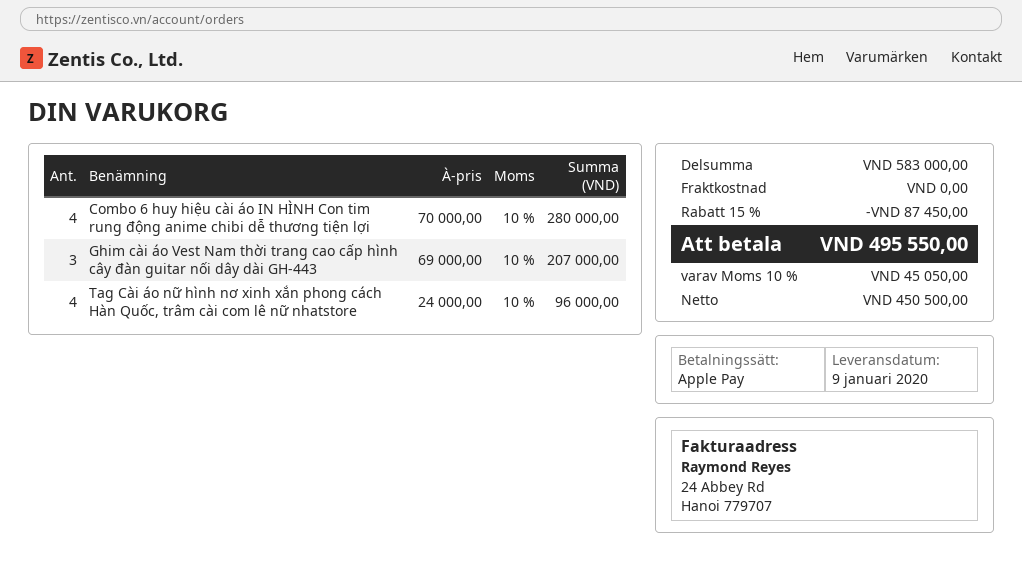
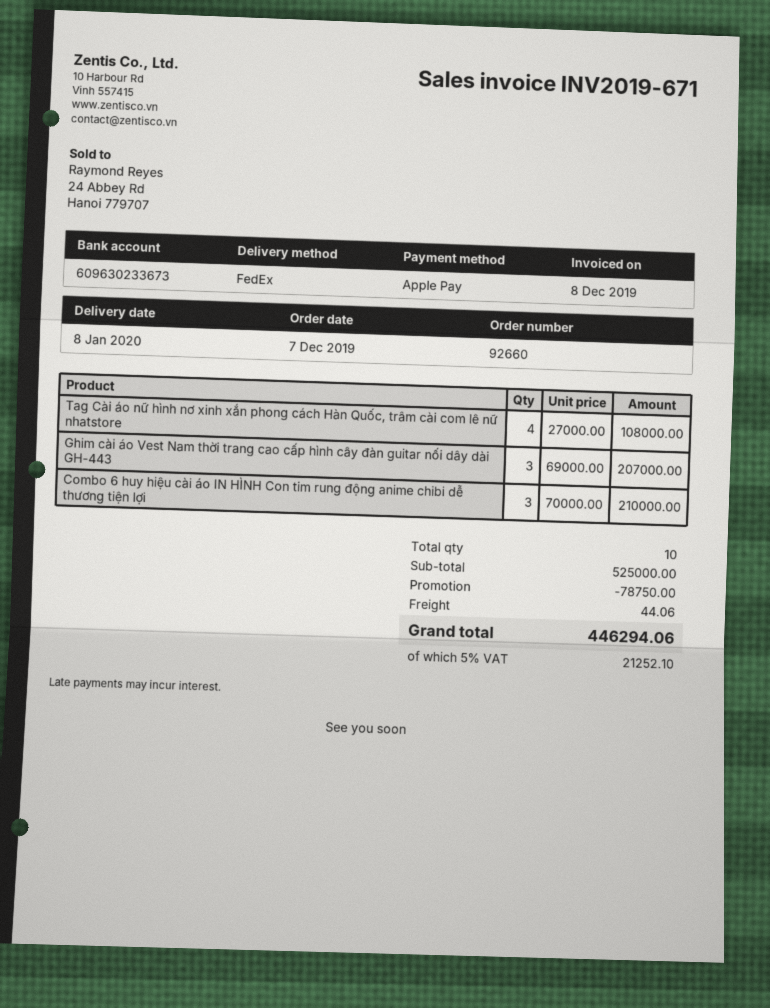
delivery date: 2020-01-09 -> 2020-01-08
Combo 6 huy hiệu cài áo IN HÌNH Con tim rung động anime chibi dễ thương tiện lợi: 4 x 70000.00 = 280000.00 -> 3 x 70000.00 = 210000.00
Tag Cài áo nữ hình nơ xinh xắn phong cách Hàn Quốc, trâm cài com lê nữ nhatstore: 4 x 24000.00 = 96000.00 -> 4 x 27000.00 = 108000.00
subtotal: 583000.00 -> 525000.00
discount: 87450.00 -> 78750.00
shipping: 0.00 -> 44.06
tax: 10% = 45050.00 -> 5% = 21252.10
total: 495550.00 -> 446294.06

